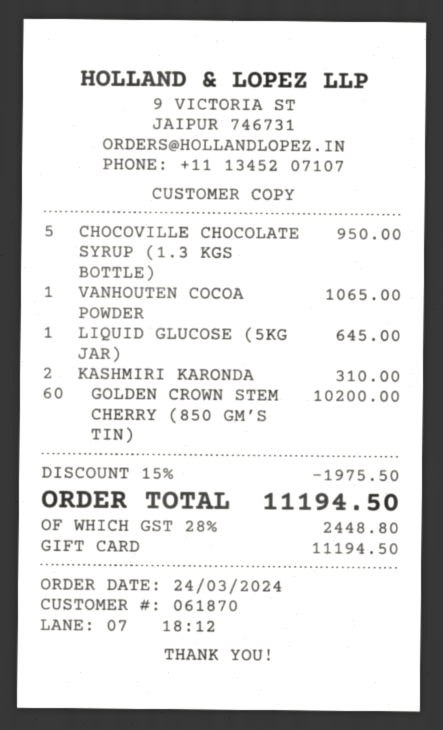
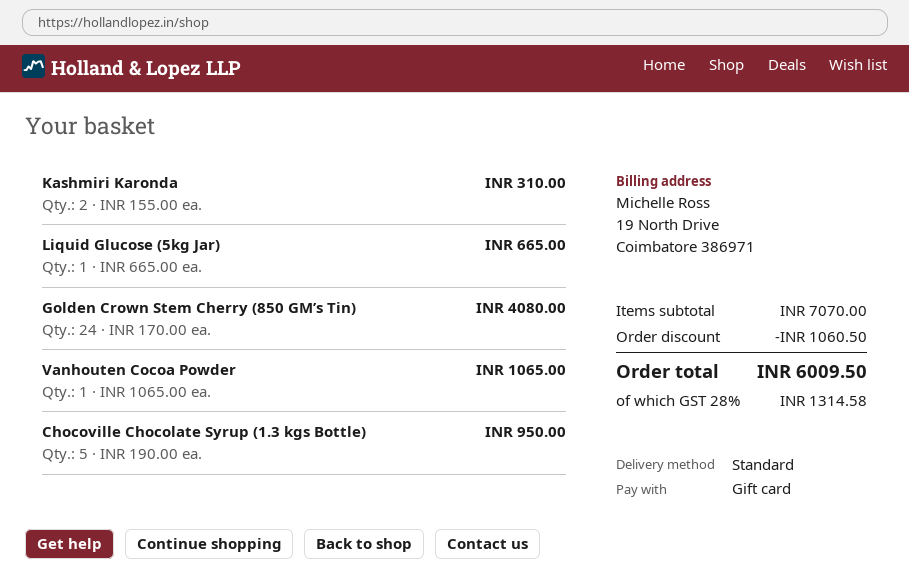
LIQUID GLUCOSE (5KG JAR): 1 for 645.00 -> 1 for 665.00
GOLDEN CROWN STEM CHERRY (850 GM’S TIN): 60 for 10200.00 -> 24 for 4080.00
discount: 1975.50 -> 1060.50
tax: 28% = 2448.80 -> 28% = 1314.58
total: 11194.50 -> 6009.50

